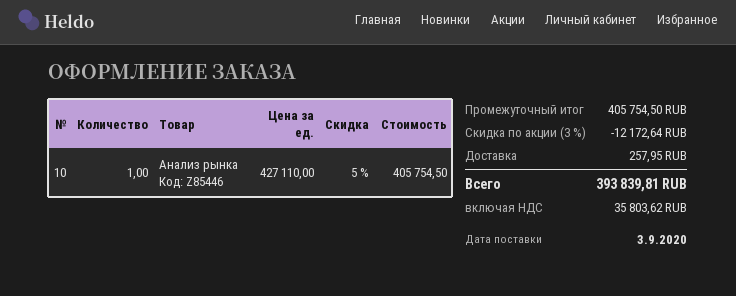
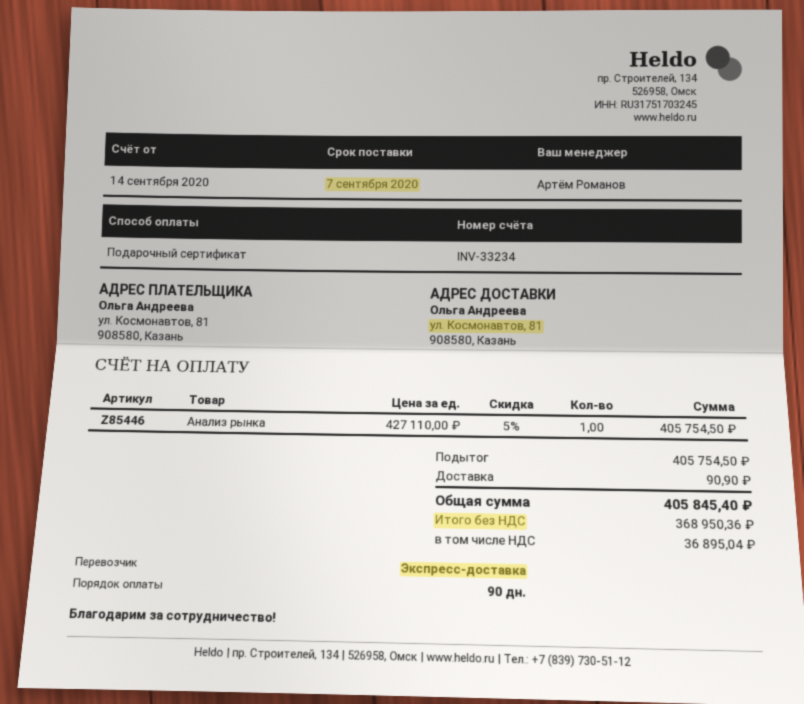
delivery date: 2020-09-03 -> 2020-09-07
discount: 3% = 12172.64 -> none
shipping: 257.95 -> 90.90
tax: 35803.62 -> 36895.04
total: 393839.81 -> 405845.40

